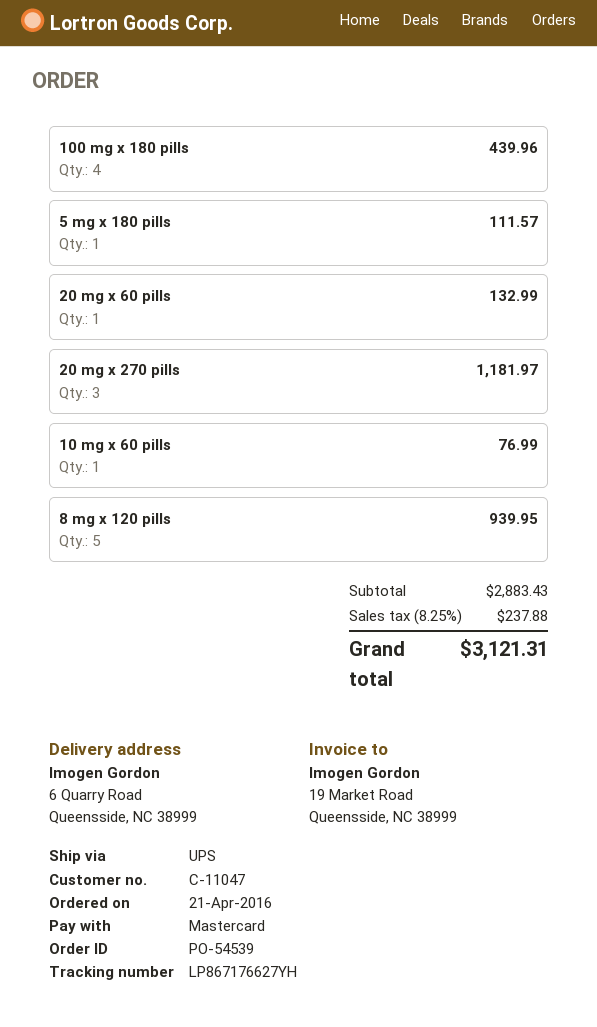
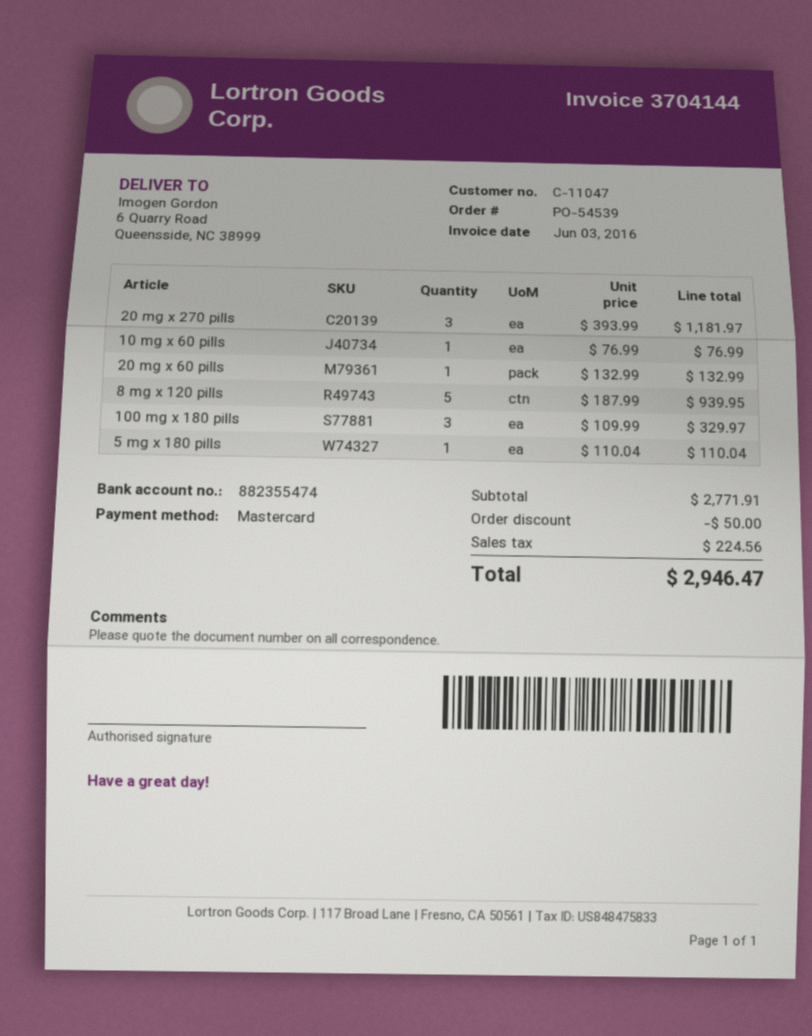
100 mg x 180 pills: 4 for 439.96 -> 3 for 329.97
5 mg x 180 pills: 1 for 111.57 -> 1 for 110.04
subtotal: 2883.43 -> 2771.91
discount: none -> 50.00
tax: 237.88 -> 224.56
total: 3121.31 -> 2946.47

